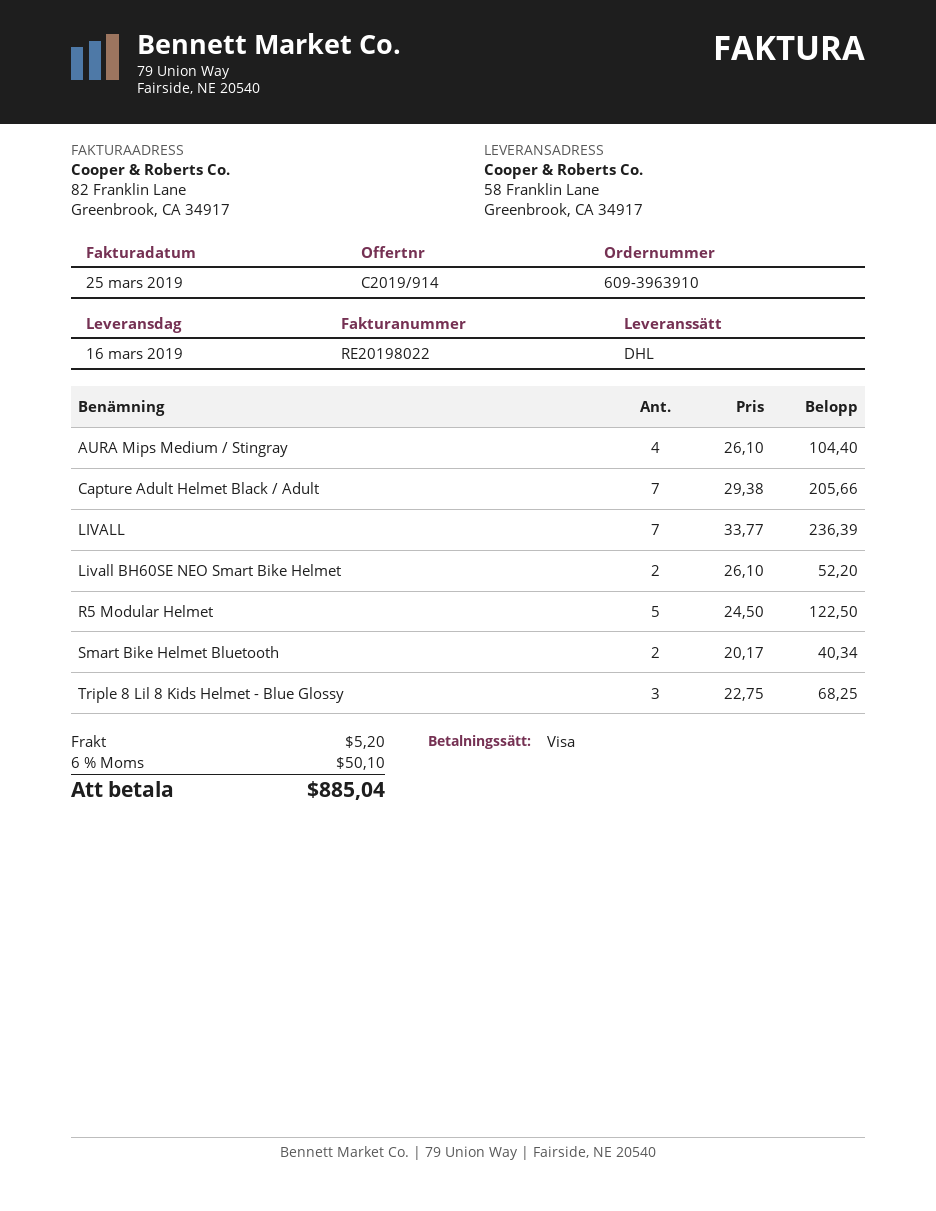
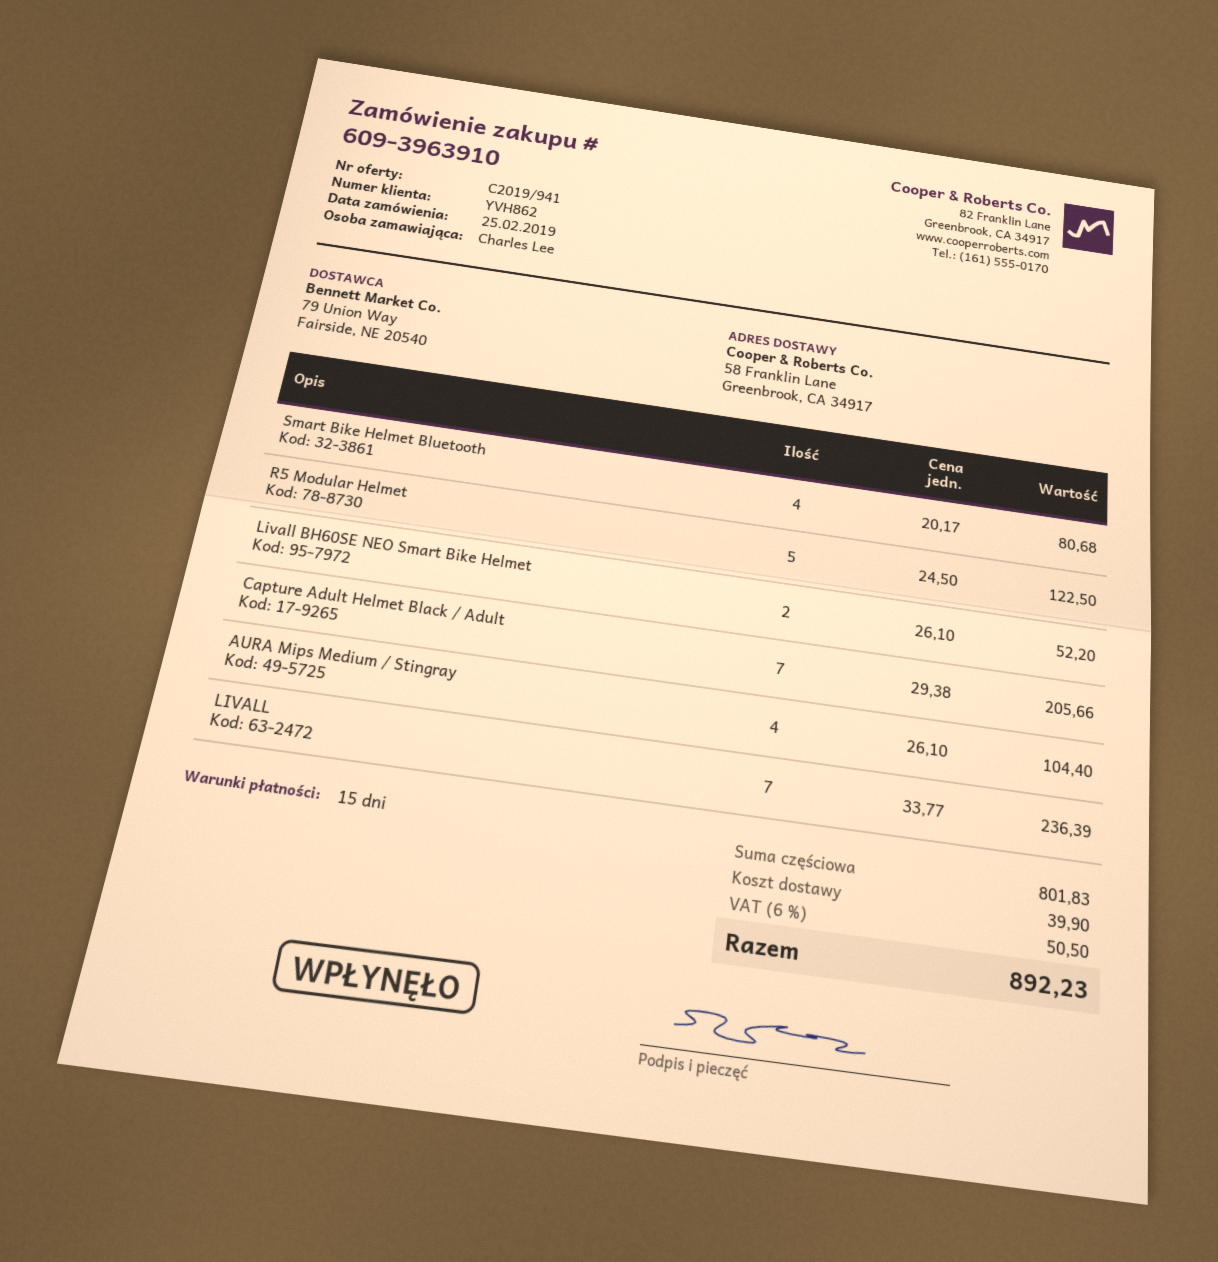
quote number: C2019/914 -> C2019/941
Smart Bike Helmet Bluetooth: 2 x 20.17 = 40.34 -> 4 x 20.17 = 80.68
Triple 8 Lil 8 Kids Helmet - Blue Glossy: 3 x 22.75 = 68.25 -> none
shipping: 5.20 -> 39.90
tax: 6% = 50.10 -> 6% = 50.50
total: 885.04 -> 892.23

